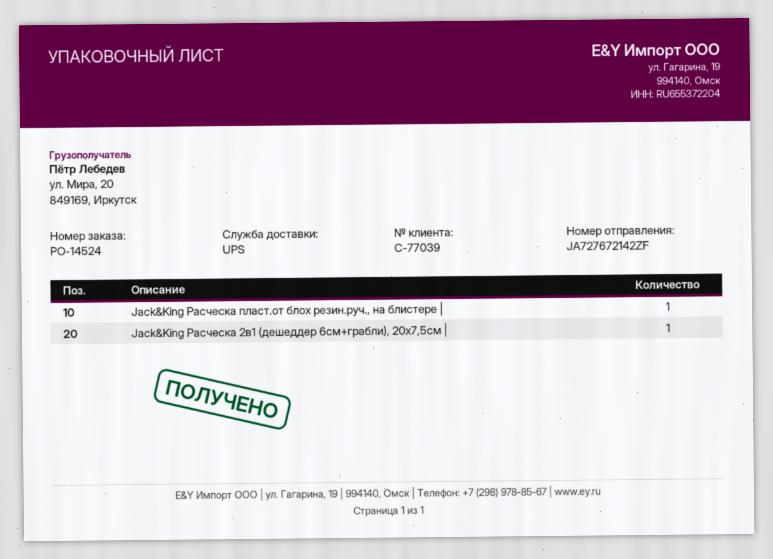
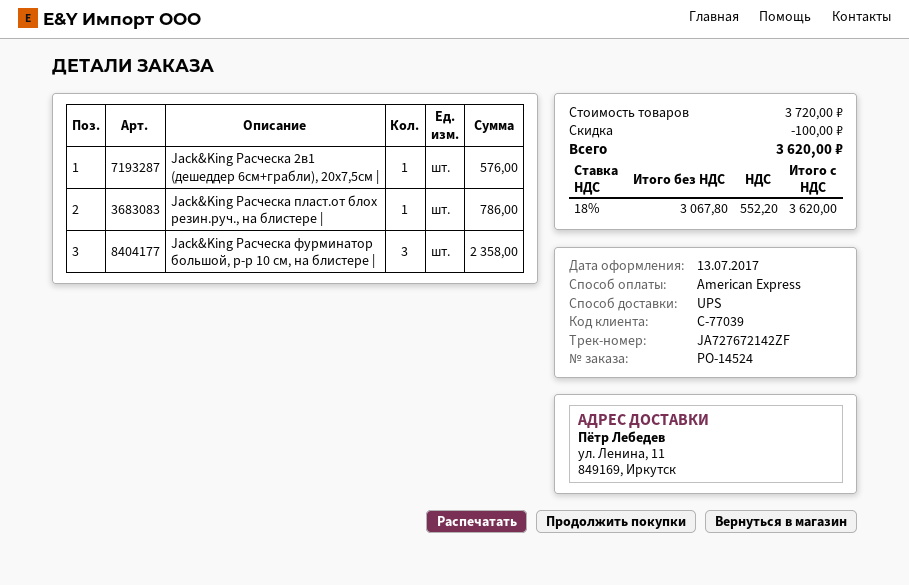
ship to: ул. Мира, 20, 849169, Иркутск -> ул. Ленина, 11, 849169, Иркутск
Jack&King Расческа фурминатор большой, р-р 10 см, на блистере |: none -> 3

